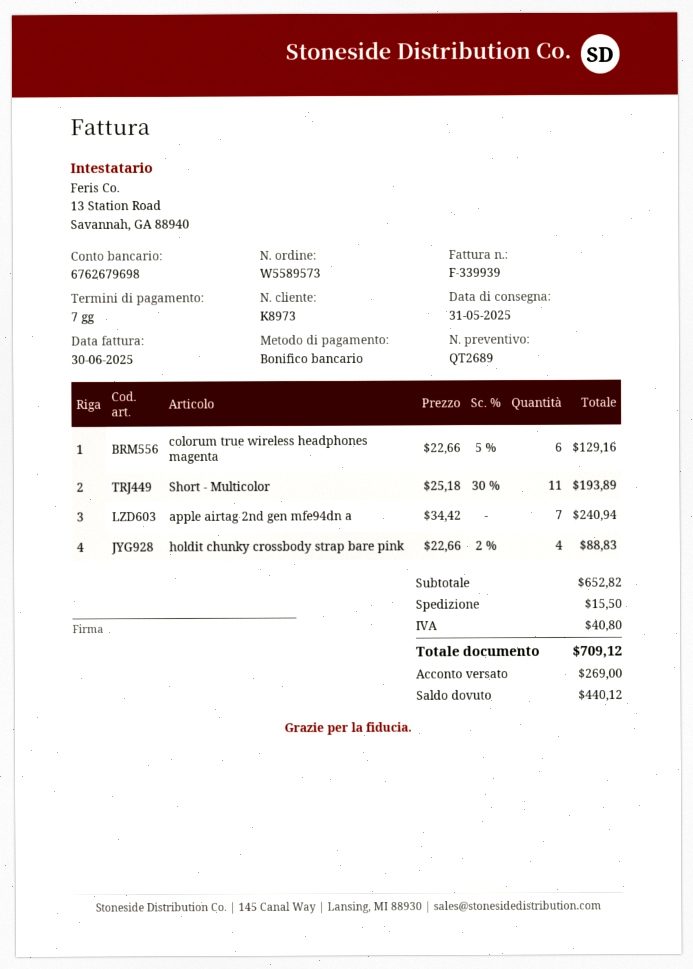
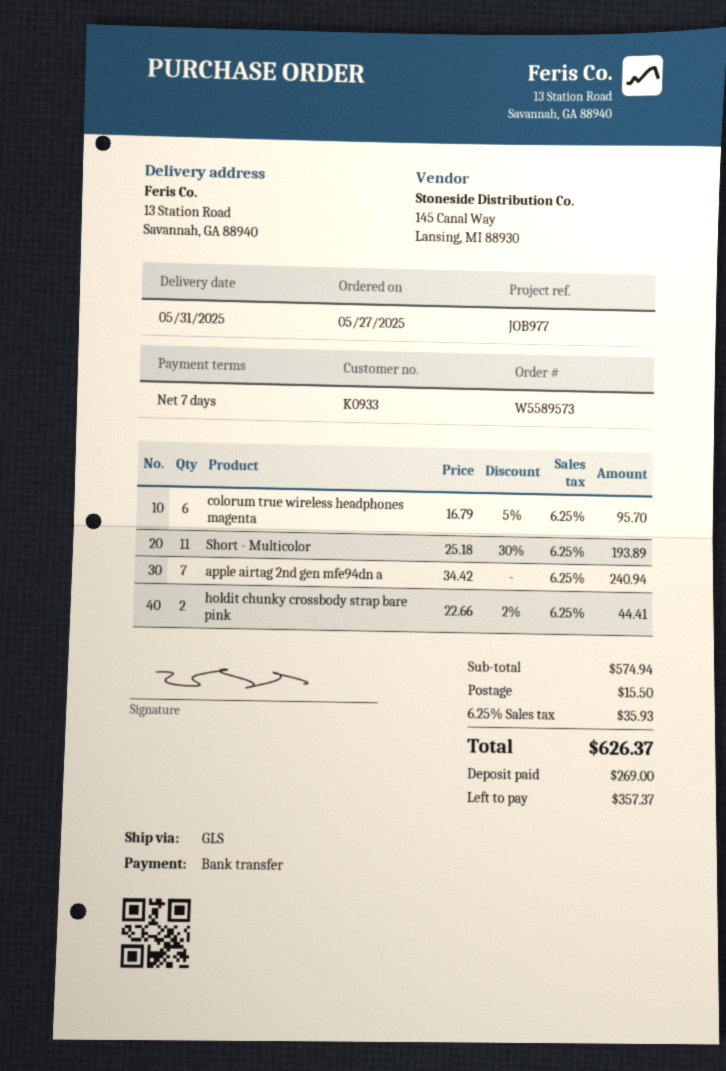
customer number: K8973 -> K0933
colorum true wireless headphones magenta: 6 x 22.66 - 5% = 129.16 -> 6 x 16.79 - 5% = 95.70
holdit chunky crossbody strap bare pink: 4 x 22.66 - 2% = 88.83 -> 2 x 22.66 - 2% = 44.41
subtotal: 652.82 -> 574.94
tax: 40.80 -> 35.93
total: 709.12 -> 626.37
balance: 440.12 -> 357.37

